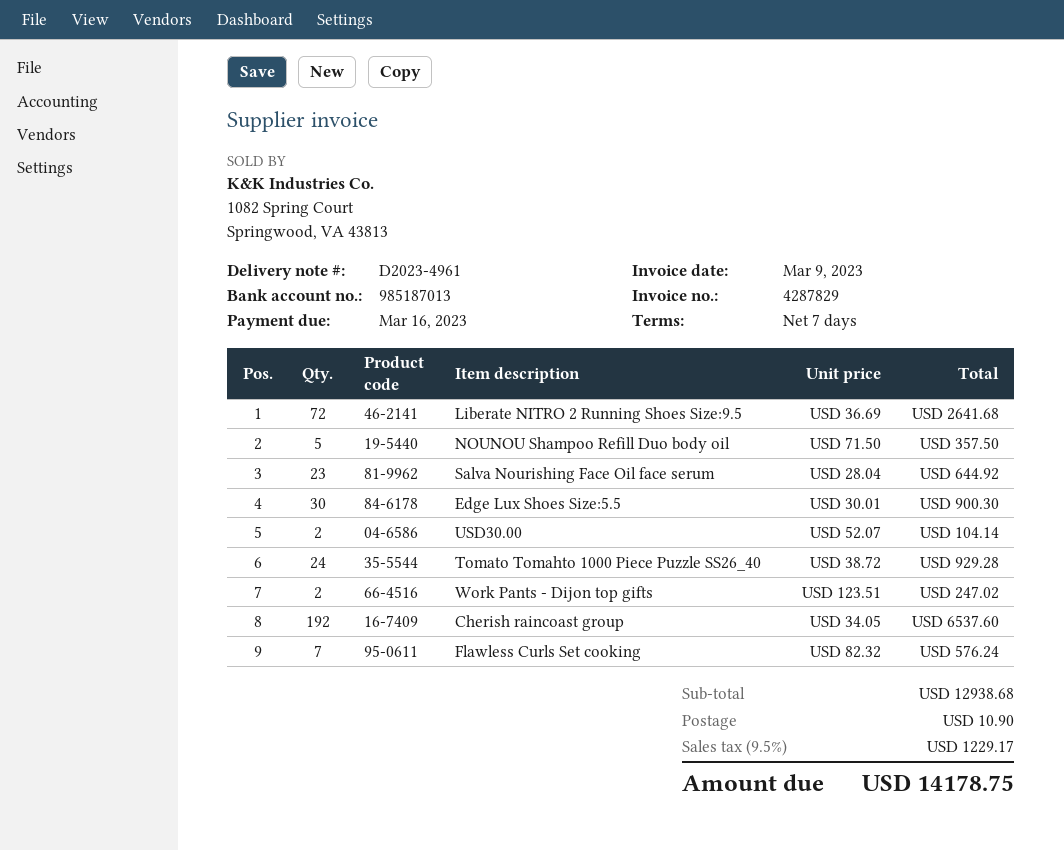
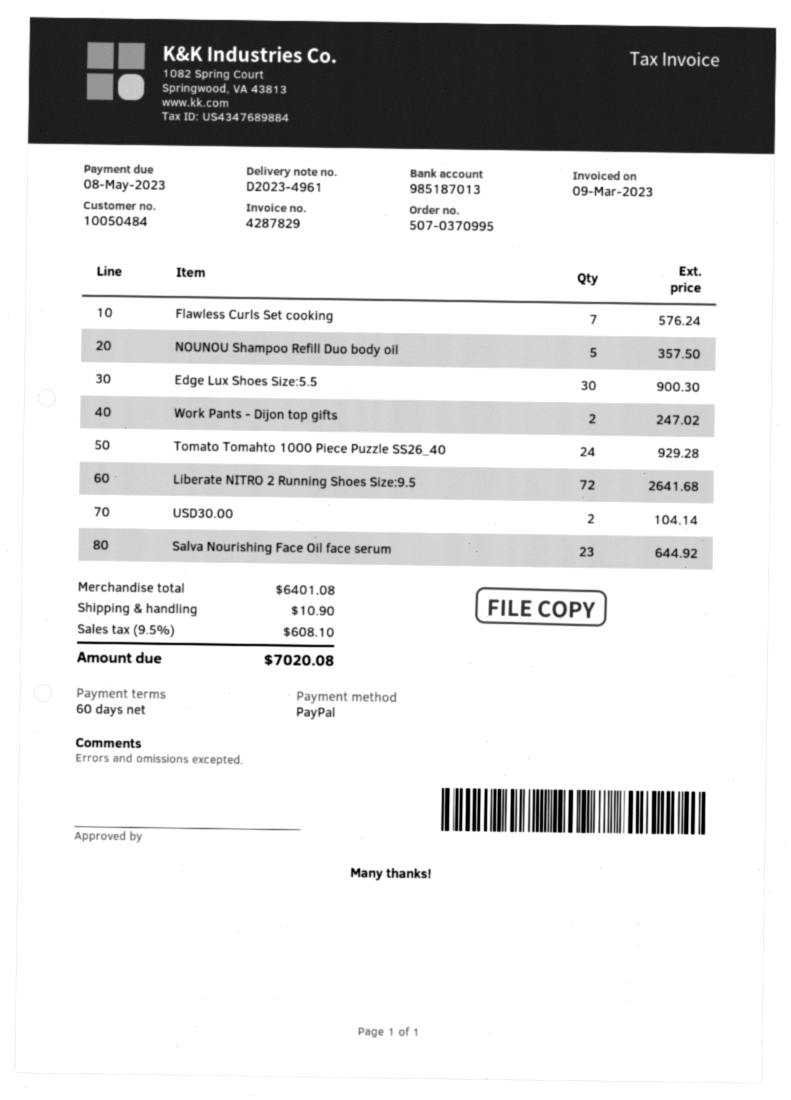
payment terms: 7 days -> 60 days
due date: 2023-03-16 -> 2023-05-08
Cherish raincoast group: 192 for 6537.60 -> none
subtotal: 12938.68 -> 6401.08
tax: 9.5% = 1229.17 -> 9.5% = 608.10
total: 14178.75 -> 7020.08

